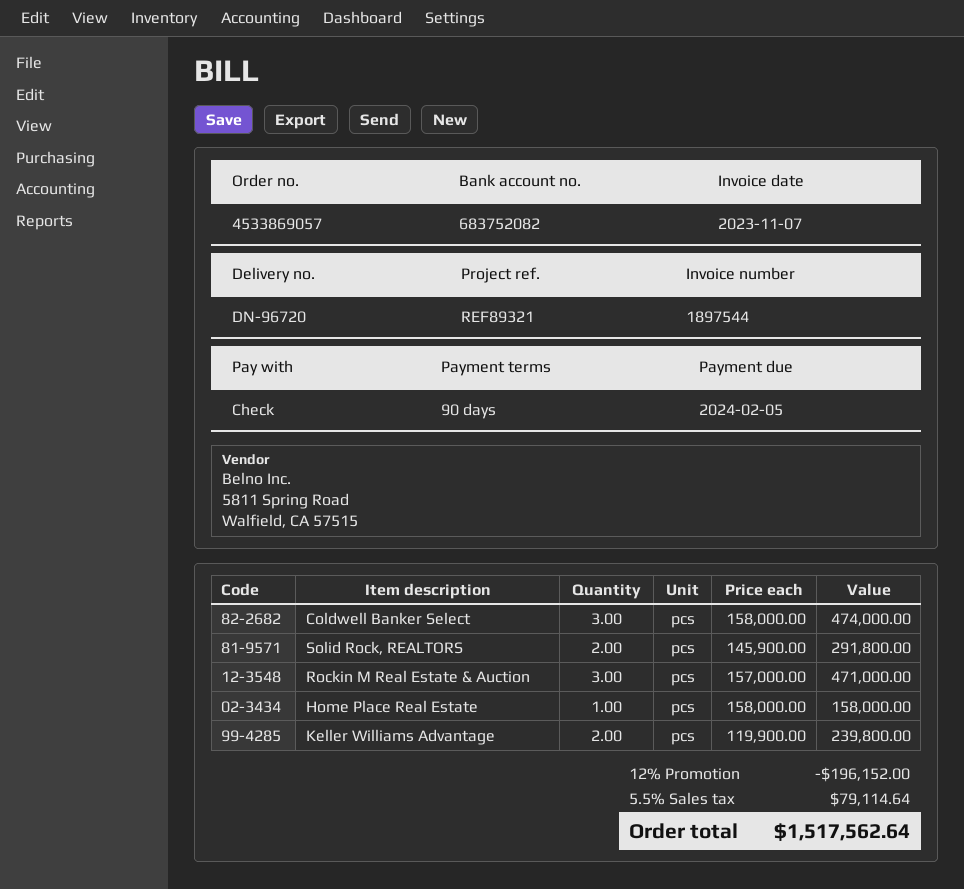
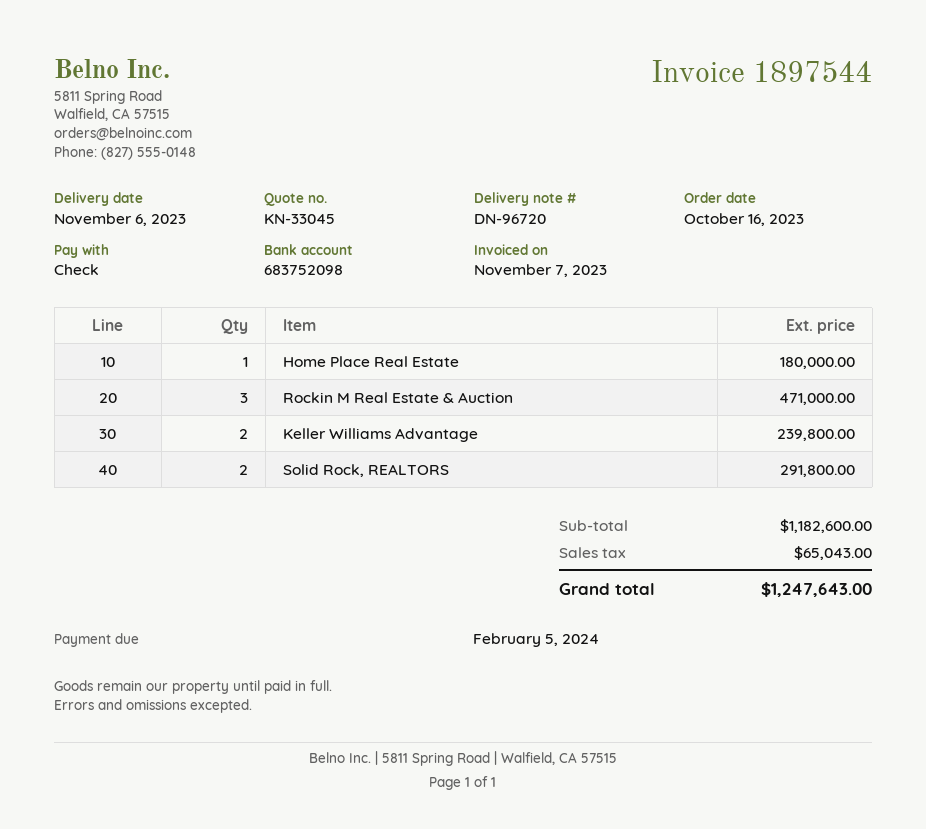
bank account: 683752082 -> 683752098
Coldwell Banker Select: 3 for 474000.00 -> none
Home Place Real Estate: 1 for 158000.00 -> 1 for 180000.00
discount: 12% = 196152.00 -> none
tax: 79114.64 -> 65043.00
total: 1517562.64 -> 1247643.00

